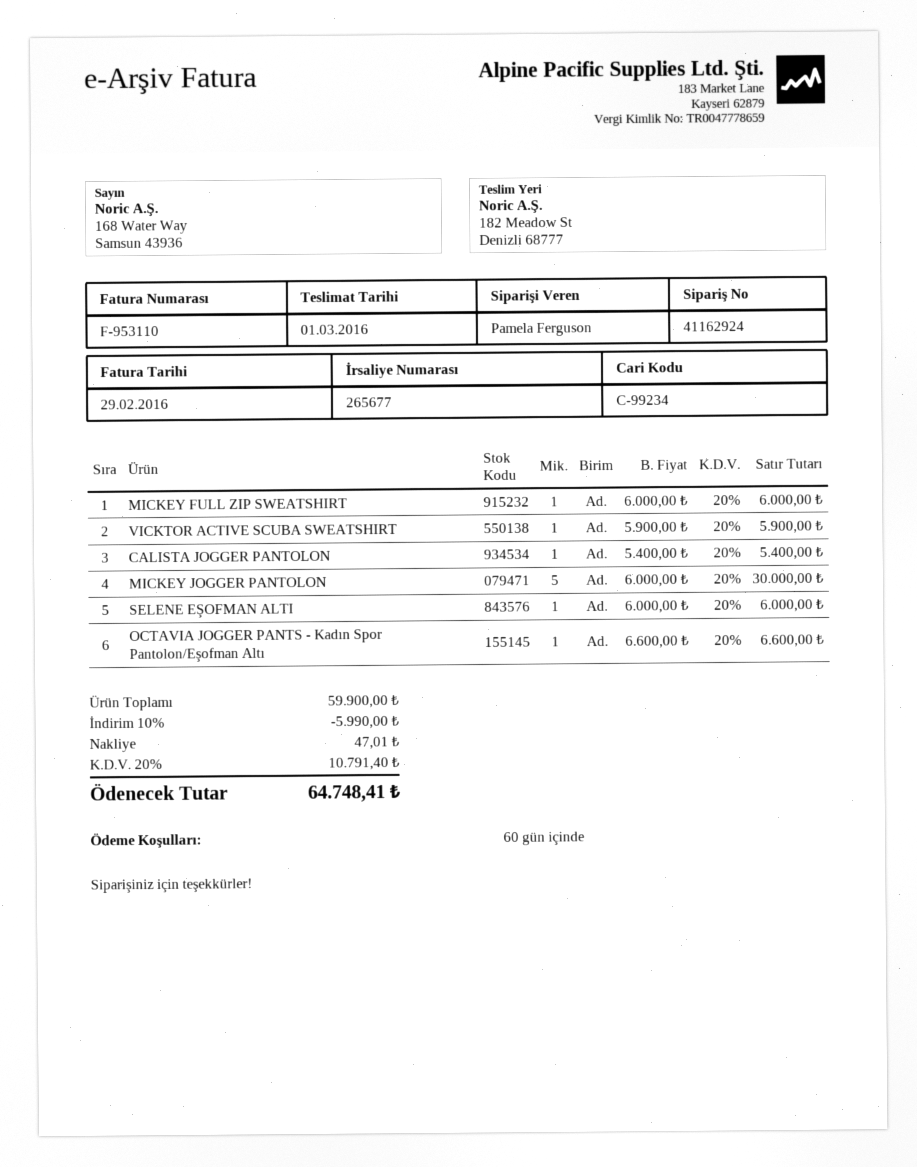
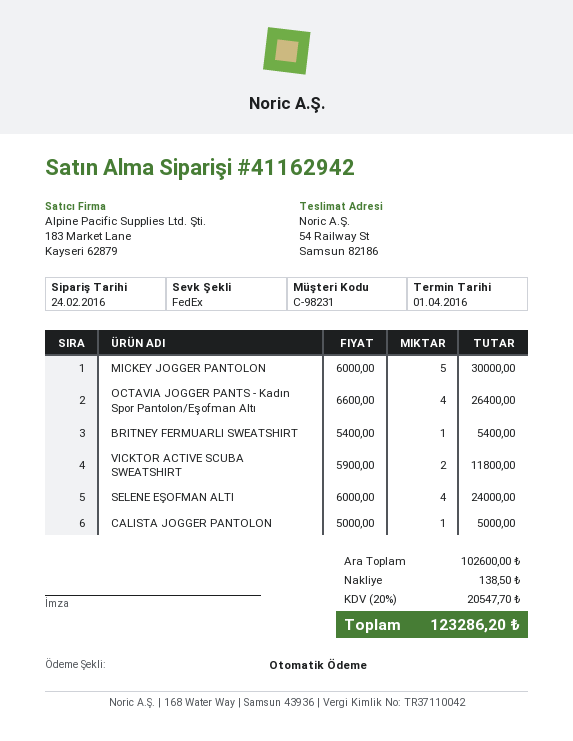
order number: 41162924 -> 41162942
delivery date: 2016-03-01 -> 2016-04-01
customer number: C-99234 -> C-98231
ship to: 182 Meadow St, Denizli 68777 -> 54 Railway St, Samsun 82186
MICKEY FULL ZIP SWEATSHIRT: 1 x 6000.00 = 6000.00 -> none
VICKTOR ACTIVE SCUBA SWEATSHIRT: 1 x 5900.00 = 5900.00 -> 2 x 5900.00 = 11800.00
CALISTA JOGGER PANTOLON: 1 x 5400.00 = 5400.00 -> 1 x 5000.00 = 5000.00
SELENE EŞOFMAN ALTI: 1 x 6000.00 = 6000.00 -> 4 x 6000.00 = 24000.00
OCTAVIA JOGGER PANTS - Kadın Spor Pantolon/Eşofman Altı: 1 x 6600.00 = 6600.00 -> 4 x 6600.00 = 26400.00
BRITNEY FERMUARLI SWEATSHIRT: none -> 1 x 5400.00 = 5400.00
subtotal: 59900.00 -> 102600.00
discount: 10% = 5990.00 -> none
shipping: 47.01 -> 138.50
tax: 20% = 10791.40 -> 20% = 20547.70
total: 64748.41 -> 123286.20

